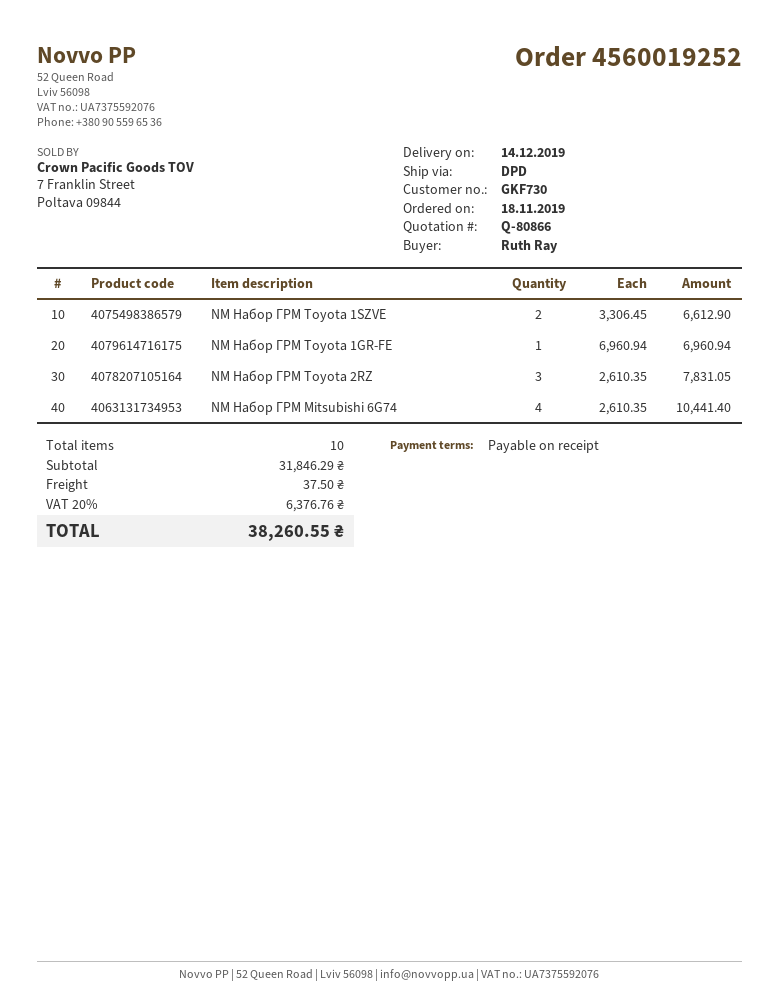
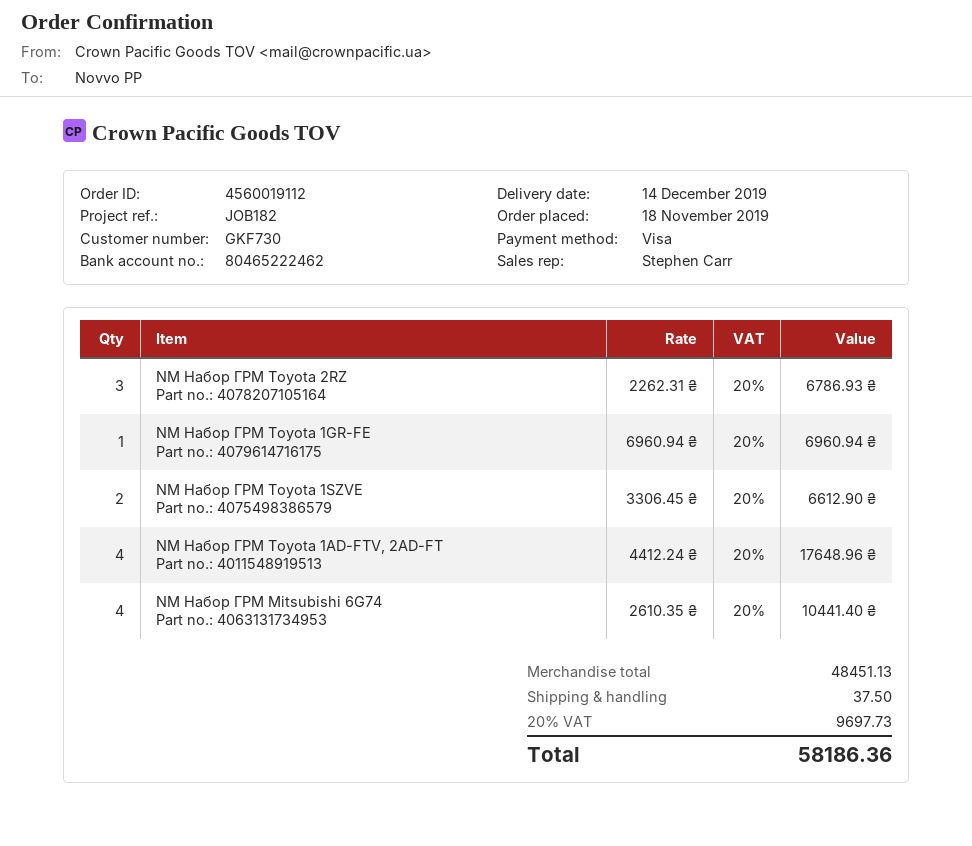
order number: 4560019252 -> 4560019112
NM Набор ГРМ Toyota 2RZ: 3 x 2610.35 = 7831.05 -> 3 x 2262.31 = 6786.93
NM Набор ГРМ Toyota 1AD-FTV, 2AD-FT: none -> 4 x 4412.24 = 17648.96
subtotal: 31846.29 -> 48451.13
tax: 20% = 6376.76 -> 20% = 9697.73
total: 38260.55 -> 58186.36

